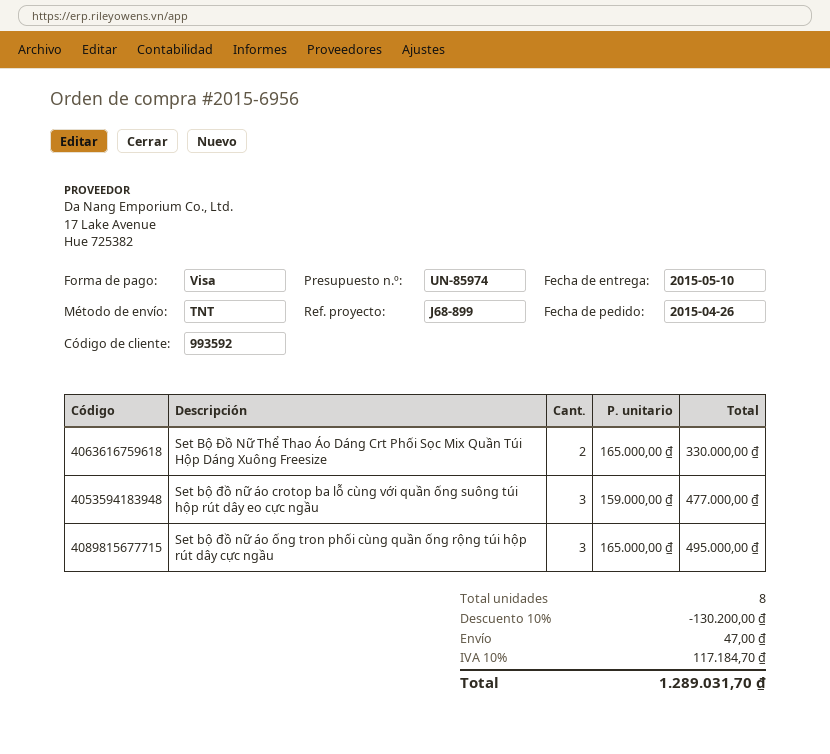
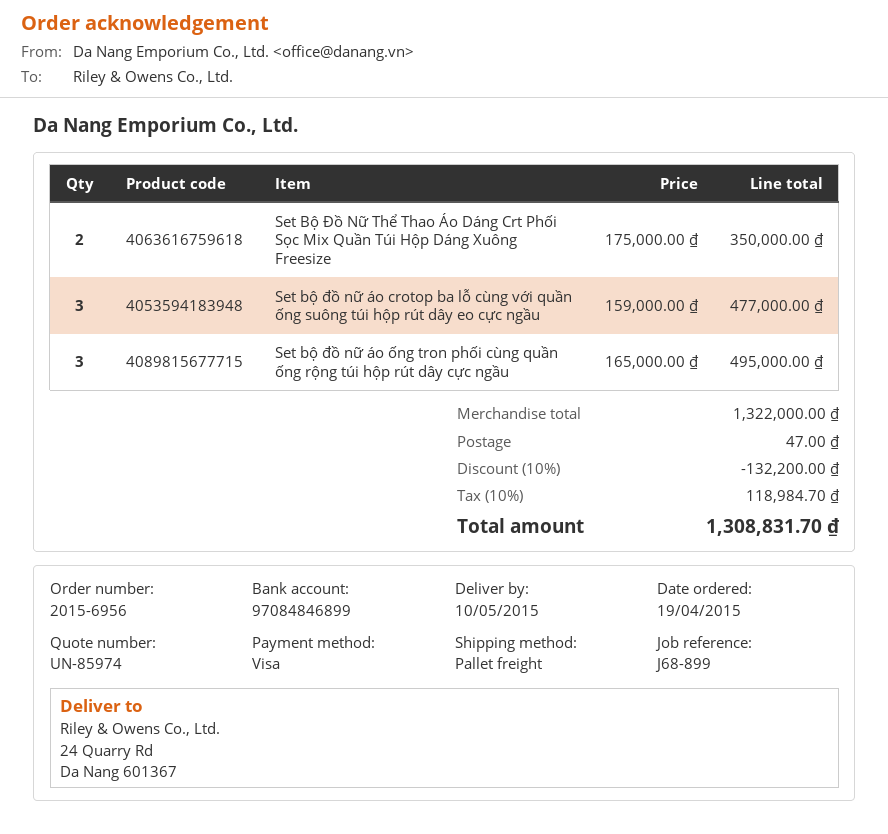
order date: 2015-04-26 -> 2015-04-19
shipping method: TNT -> pallet freight
Set Bộ Đồ Nữ Thể Thao Áo Dáng Crt Phối Sọc Mix Quần Túi Hộp Dáng Xuông Freesize: 2 x 165000.00 = 330000.00 -> 2 x 175000.00 = 350000.00
discount: 10% = 130200.00 -> 10% = 132200.00
tax: 10% = 117184.70 -> 10% = 118984.70
total: 1289031.70 -> 1308831.70

